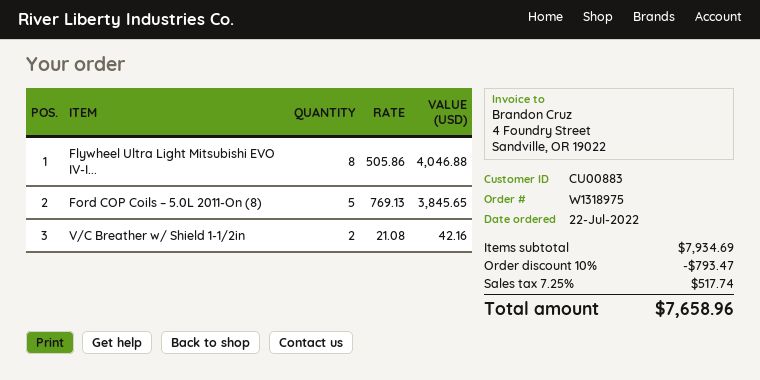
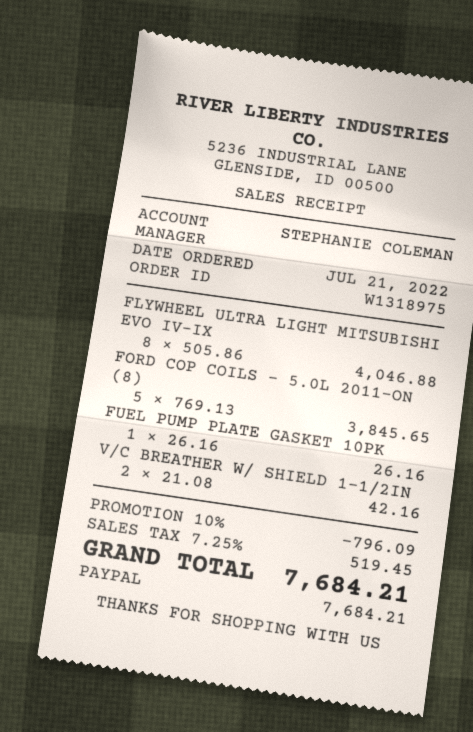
order date: 2022-07-22 -> 2022-07-21
FUEL PUMP PLATE GASKET 10PK: none -> 1 x 26.16 = 26.16
discount: 10% = 793.47 -> 10% = 796.09
tax: 7.25% = 517.74 -> 7.25% = 519.45
total: 7658.96 -> 7684.21

